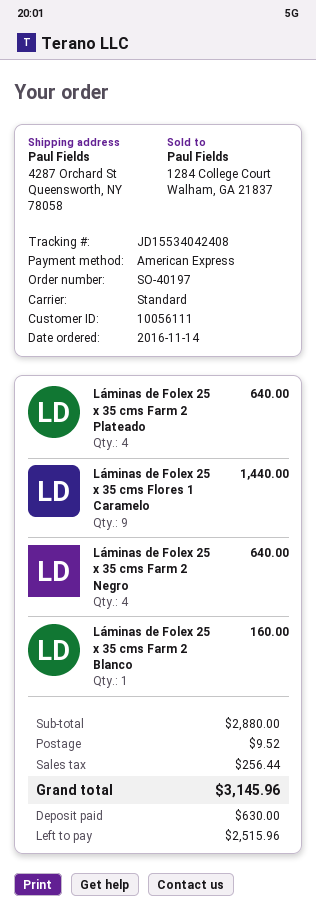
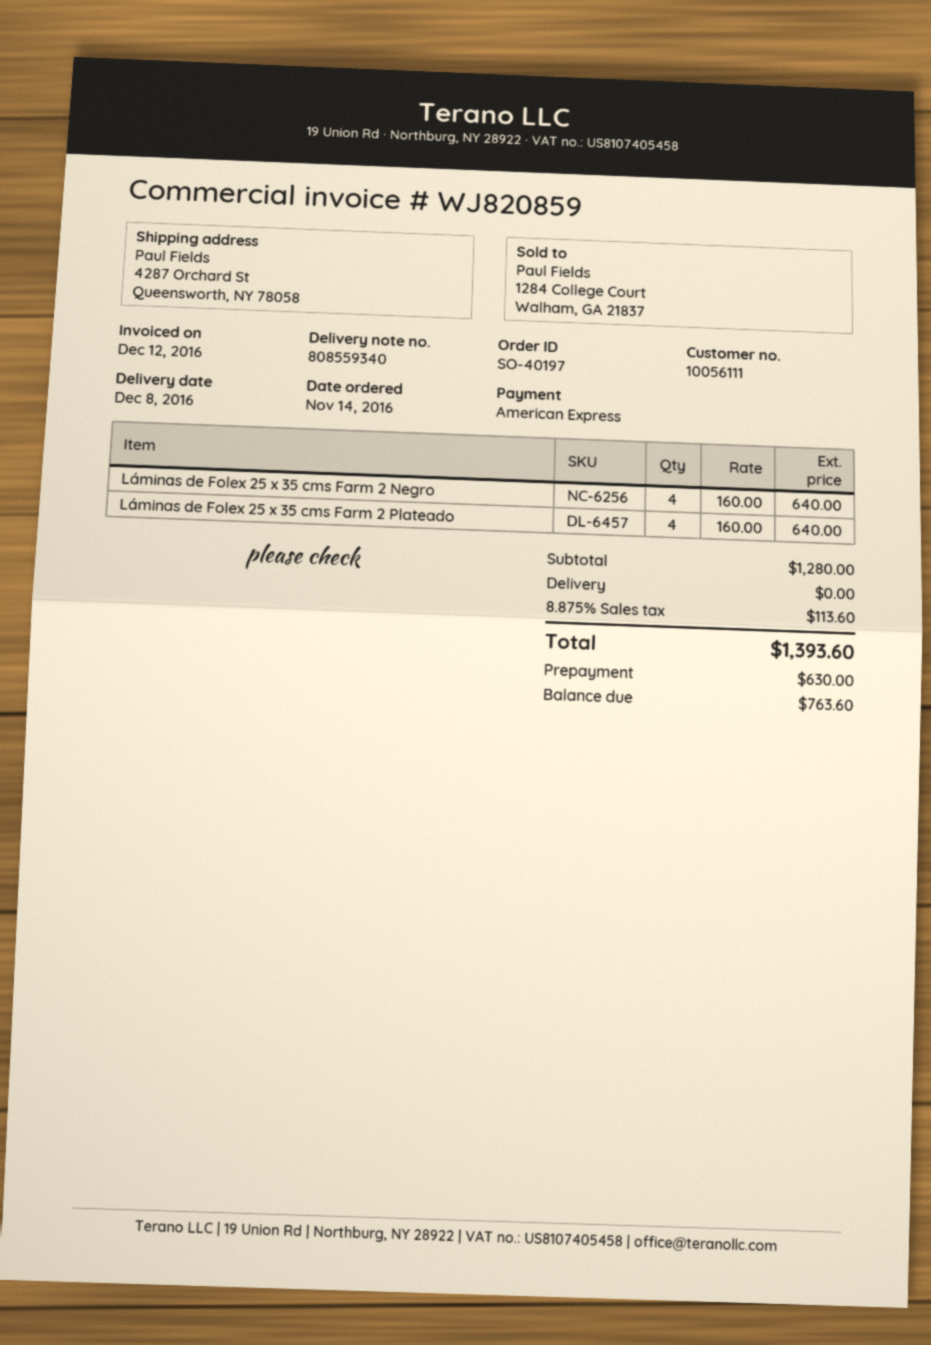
Láminas de Folex 25 x 35 cms Flores 1 Caramelo: 9 for 1440.00 -> none
Láminas de Folex 25 x 35 cms Farm 2 Blanco: 1 for 160.00 -> none
subtotal: 2880.00 -> 1280.00
shipping: 9.52 -> 0.00
tax: 256.44 -> 113.60
total: 3145.96 -> 1393.60
balance: 2515.96 -> 763.60

